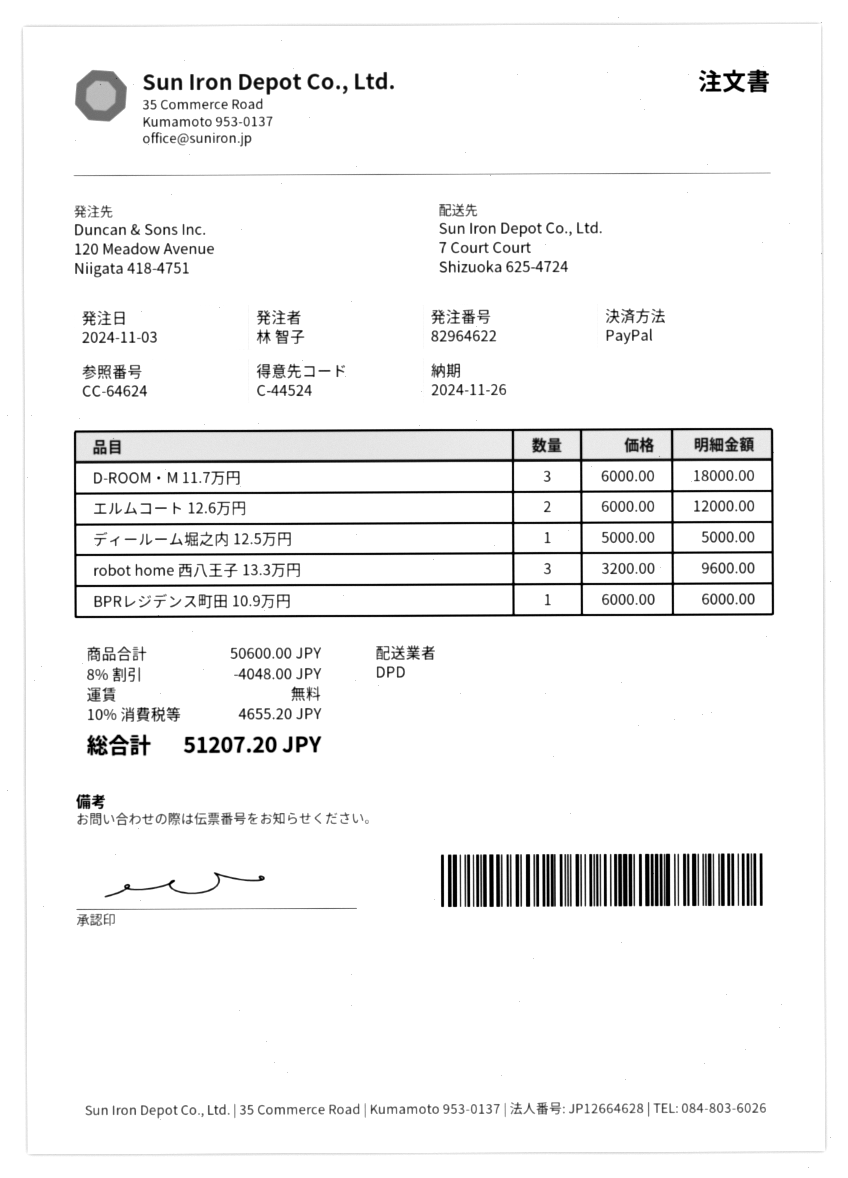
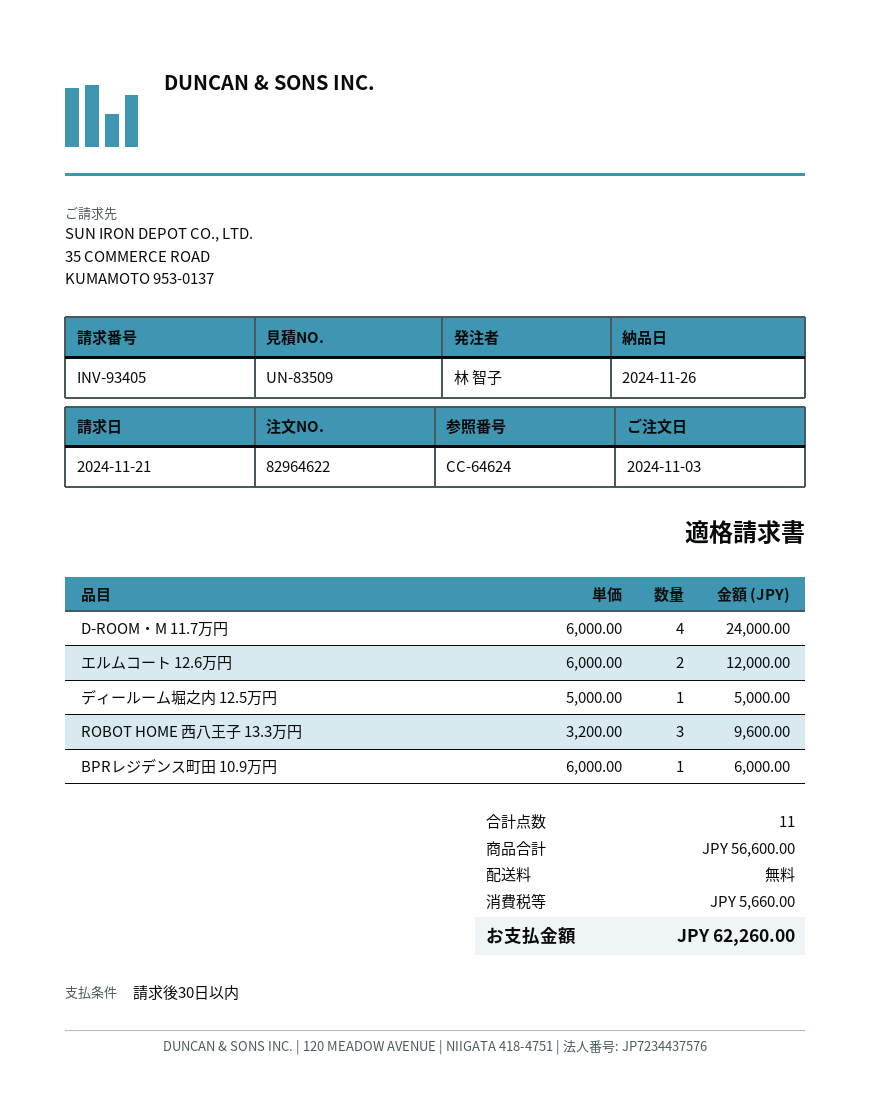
D-ROOM・M 11.7万円: 3 x 6000.00 = 18000.00 -> 4 x 6000.00 = 24000.00
subtotal: 50600.00 -> 56600.00
discount: 8% = 4048.00 -> none
tax: 4655.20 -> 5660.00
total: 51207.20 -> 62260.00

